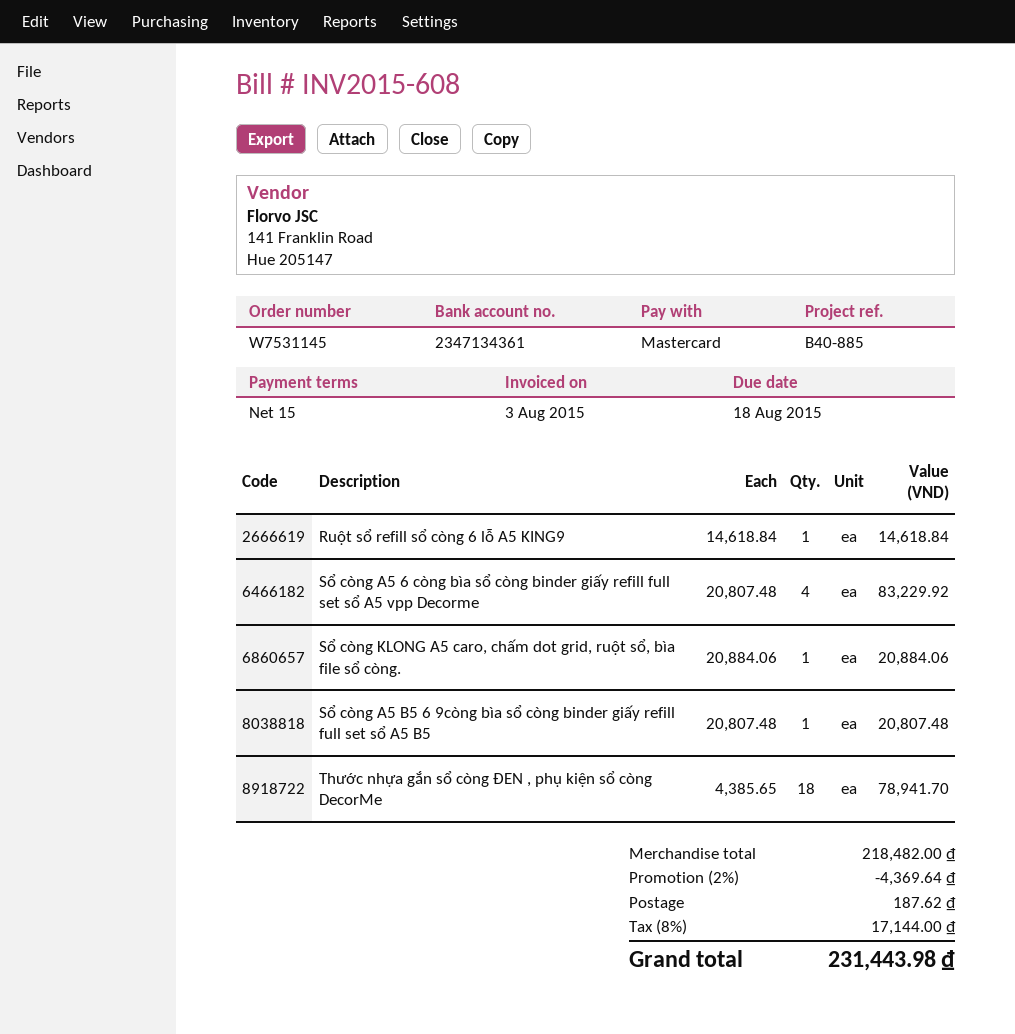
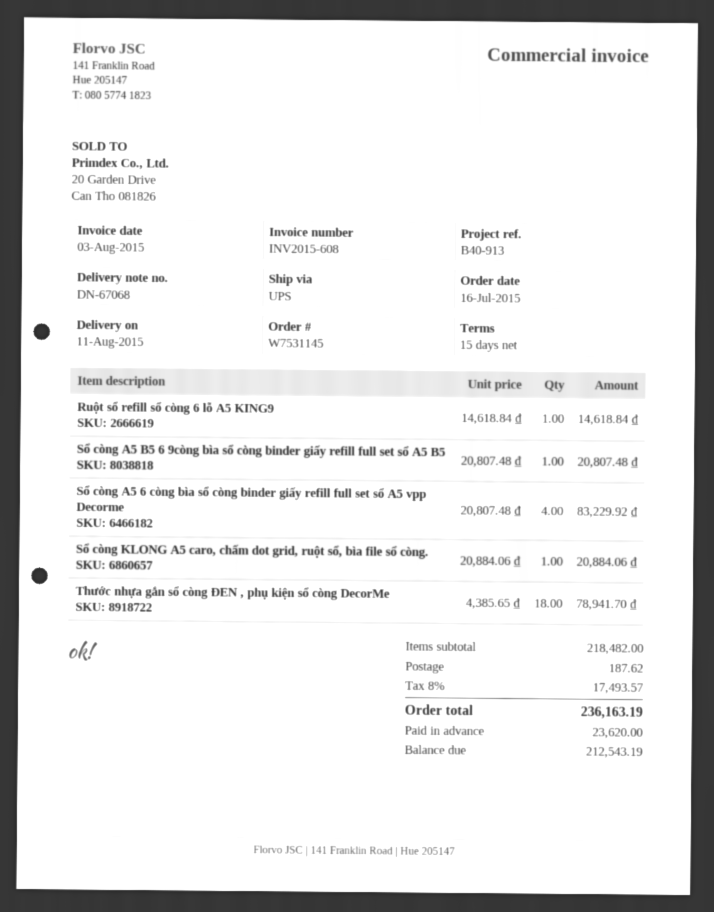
reference: B40-885 -> B40-913
discount: 2% = 4369.64 -> none
tax: 8% = 17144.00 -> 8% = 17493.57
total: 231443.98 -> 236163.19

